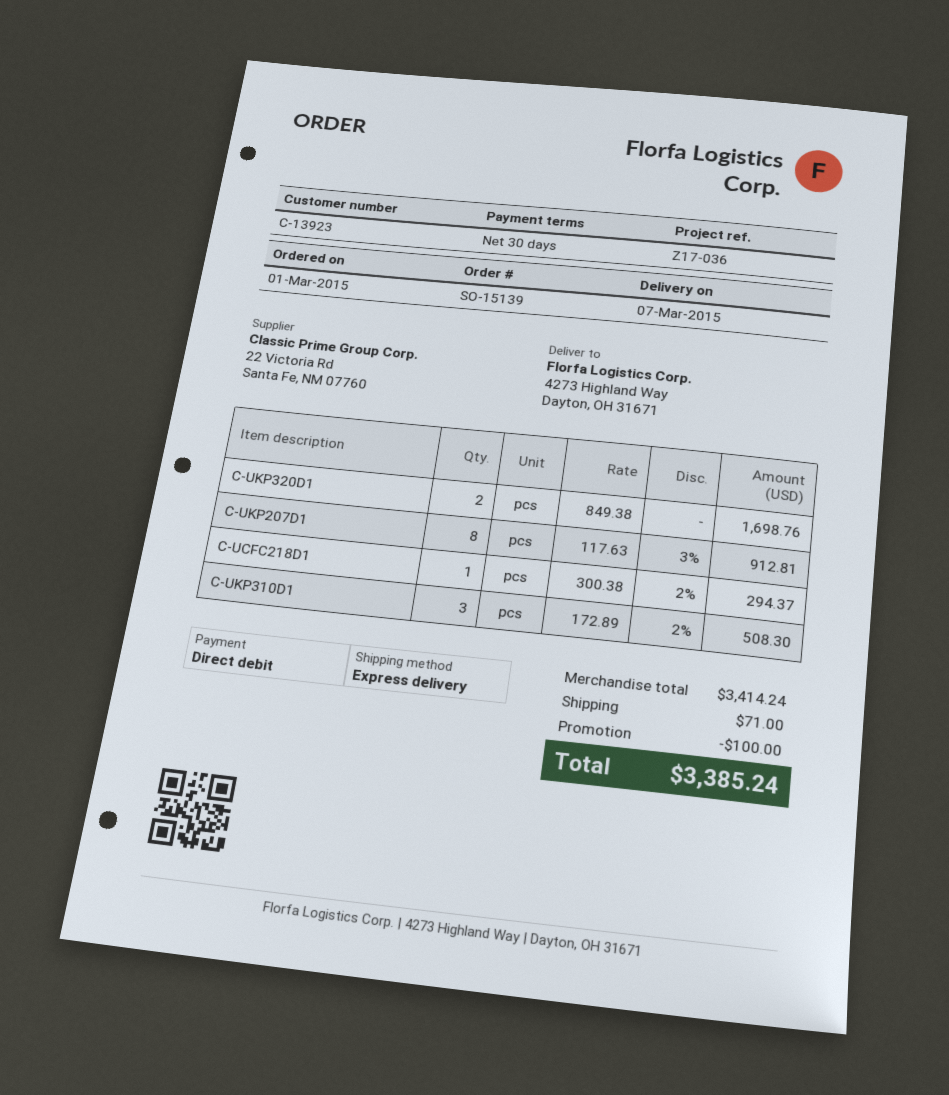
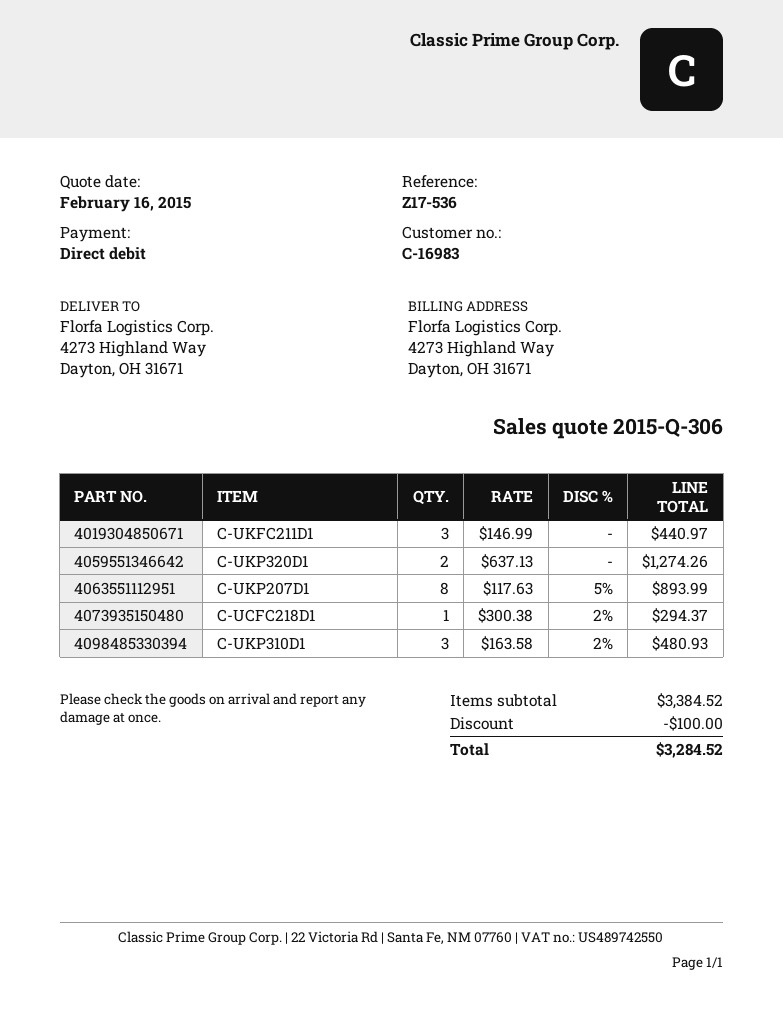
customer number: C-13923 -> C-16983
reference: Z17-036 -> Z17-536
C-UKP320D1: 2 x 849.38 = 1698.76 -> 2 x 637.13 = 1274.26
C-UKP207D1: 8 x 117.63 - 3% = 912.81 -> 8 x 117.63 - 5% = 893.99
C-UKP310D1: 3 x 172.89 - 2% = 508.30 -> 3 x 163.58 - 2% = 480.93
C-UKFC211D1: none -> 3 x 146.99 = 440.97
subtotal: 3414.24 -> 3384.52
shipping: 71.00 -> none
total: 3385.24 -> 3284.52

